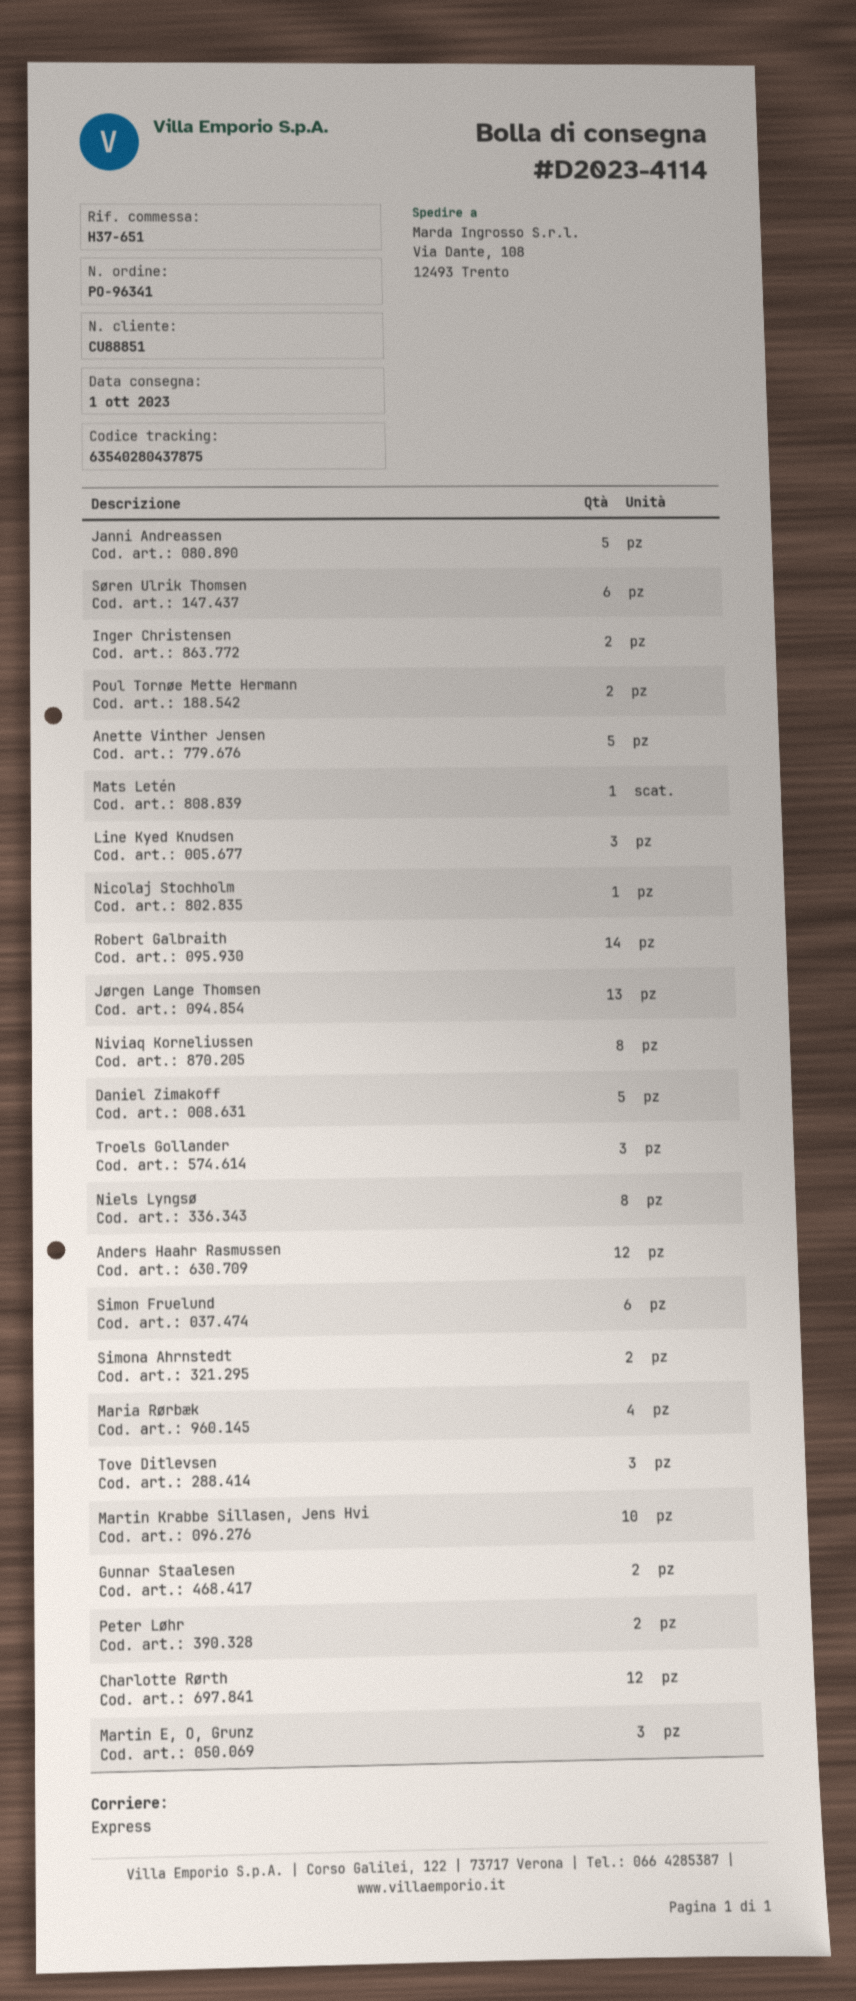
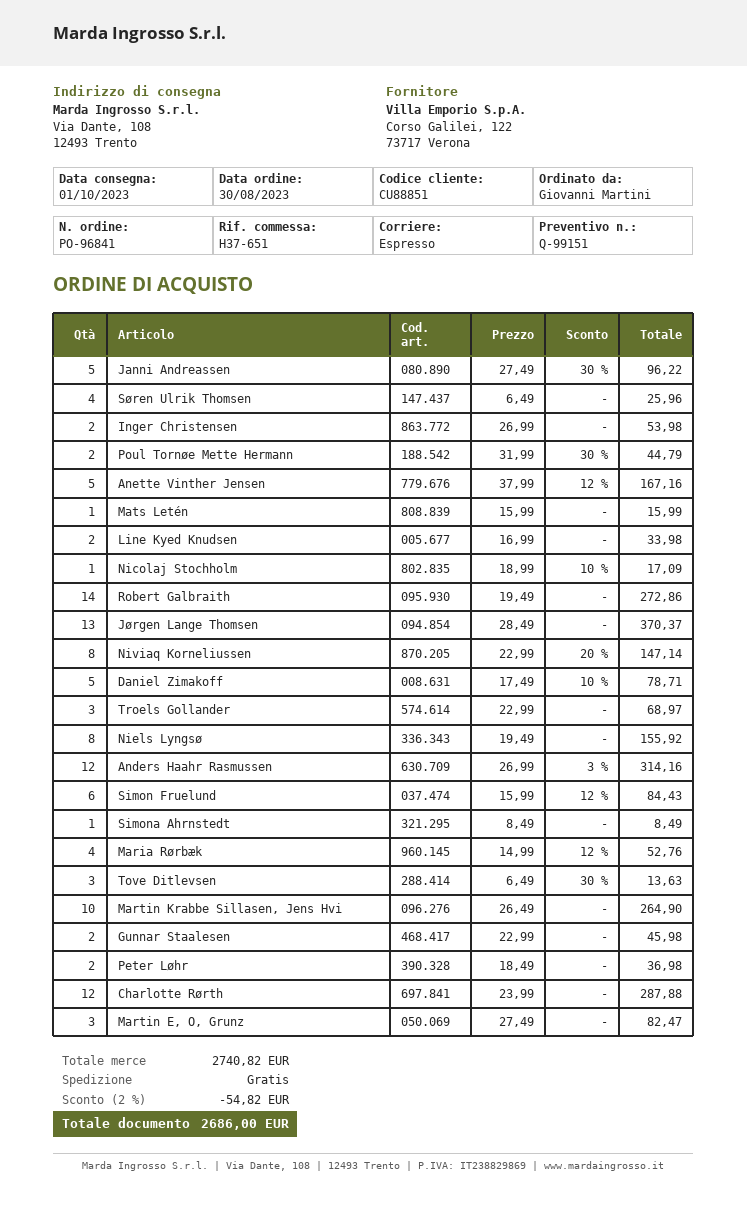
order number: PO-96341 -> PO-96841
Søren Ulrik Thomsen: 6 -> 4
Line Kyed Knudsen: 3 -> 2
Simona Ahrnstedt: 2 -> 1

